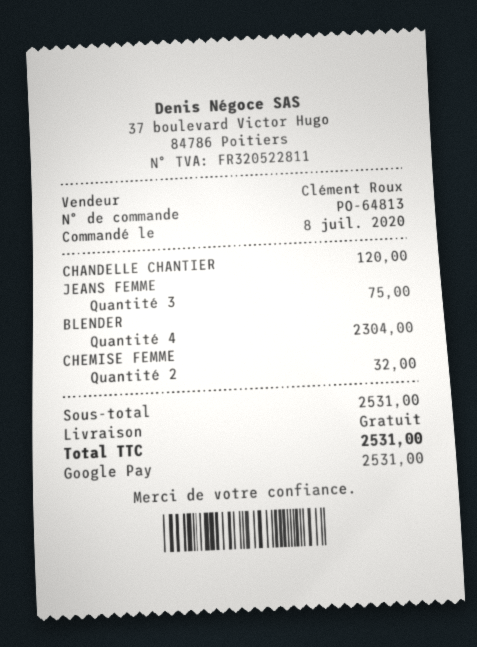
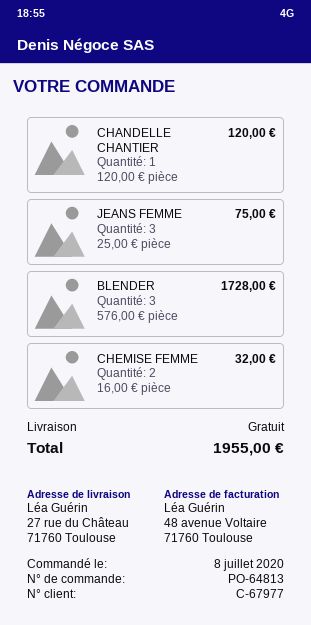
BLENDER: 4 for 2304.00 -> 3 for 1728.00
total: 2531.00 -> 1955.00

